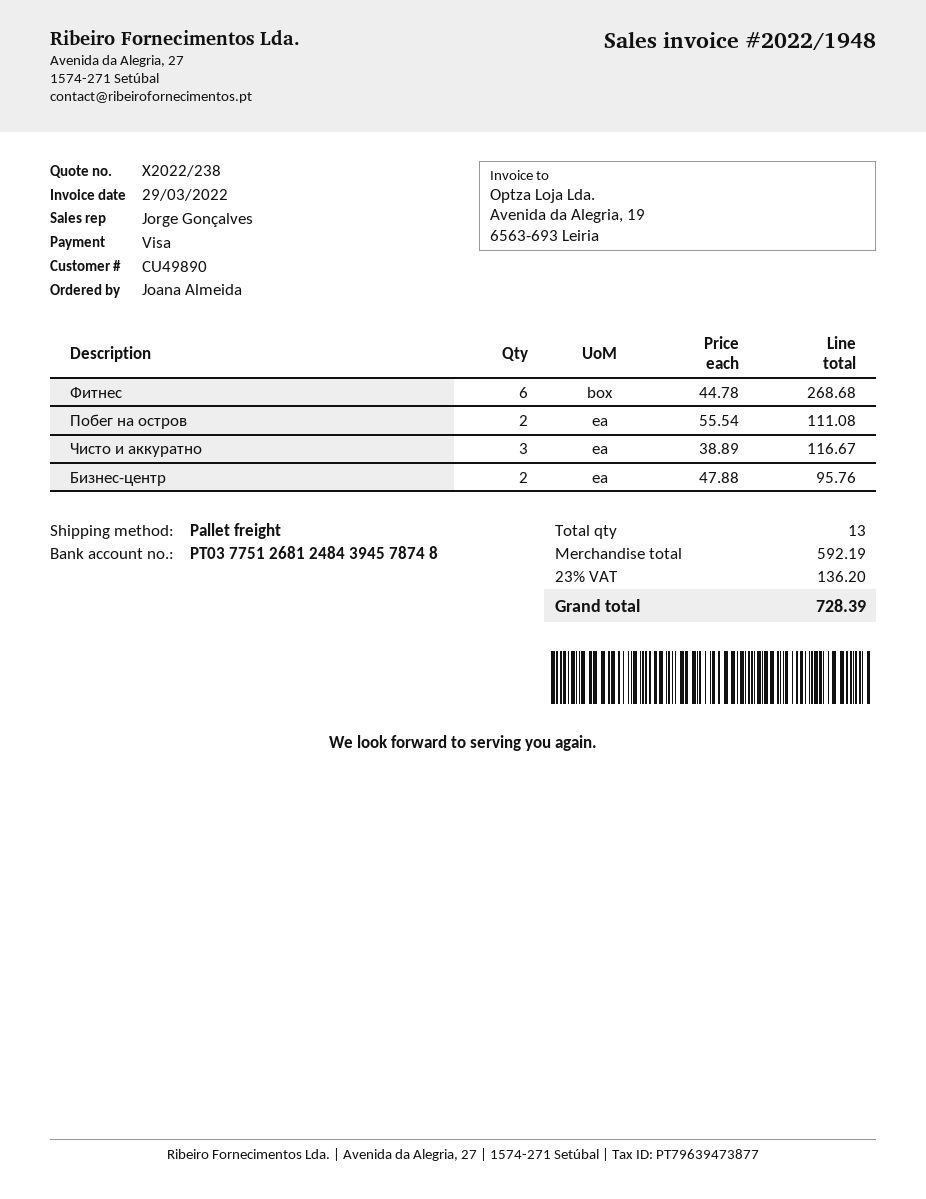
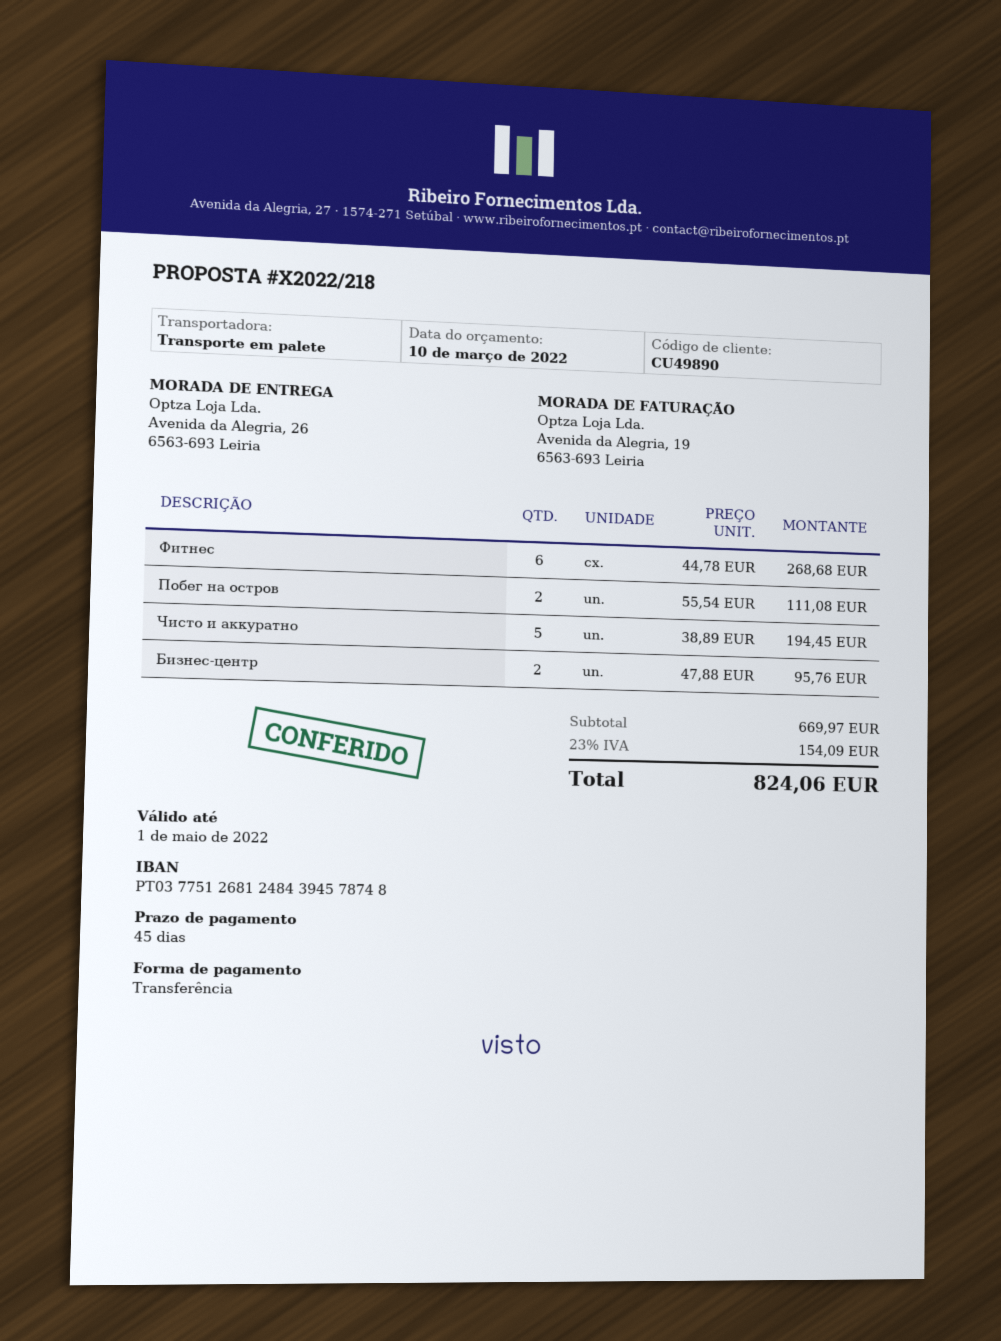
quote number: X2022/238 -> X2022/218
payment method: Visa -> bank transfer
Чисто и аккуратно: 3 x 38.89 = 116.67 -> 5 x 38.89 = 194.45
subtotal: 592.19 -> 669.97
tax: 23% = 136.20 -> 23% = 154.09
total: 728.39 -> 824.06

